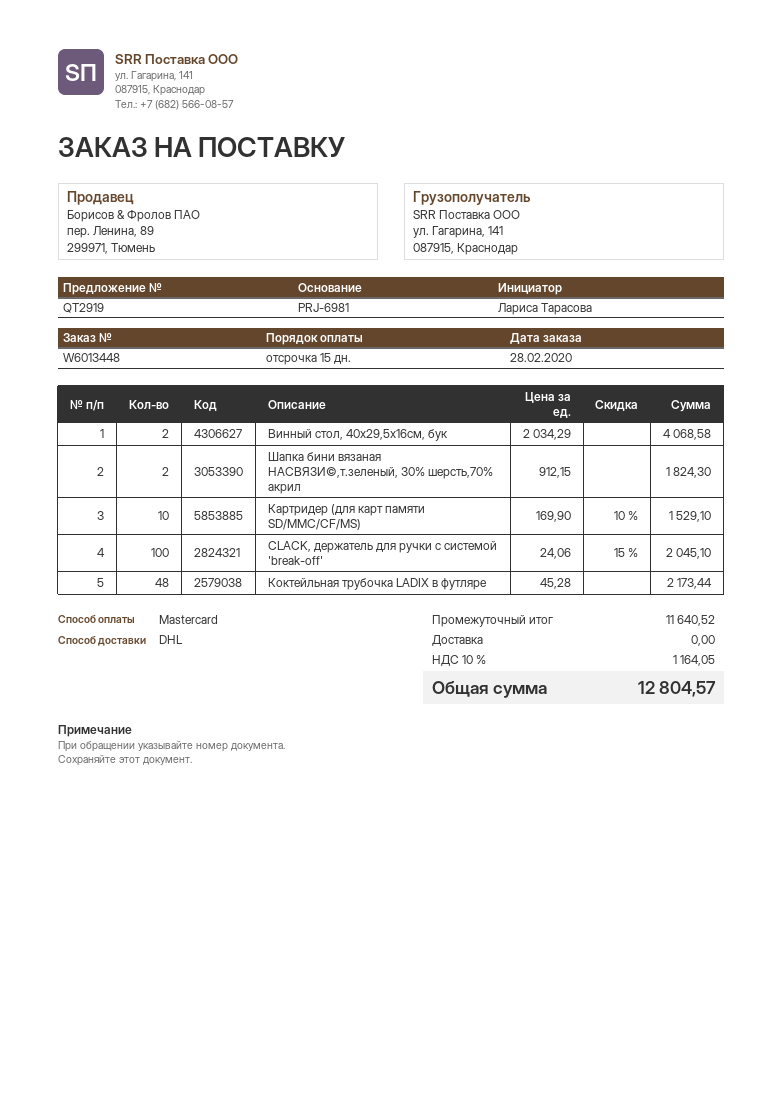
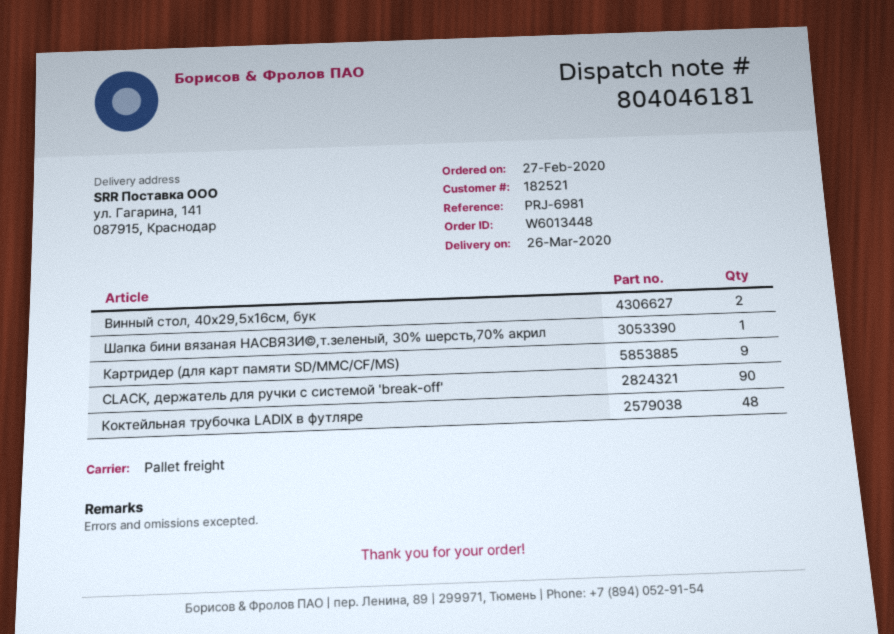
order date: 2020-02-28 -> 2020-02-27
shipping method: DHL -> pallet freight
Шапка бини вязаная НАСВЯЗИ©,т.зеленый, 30% шерсть,70% акрил: 2 -> 1
Картридер (для карт памяти SD/MMC/CF/MS): 10 -> 9
CLACK, держатель для ручки с системой 'break-off': 100 -> 90

